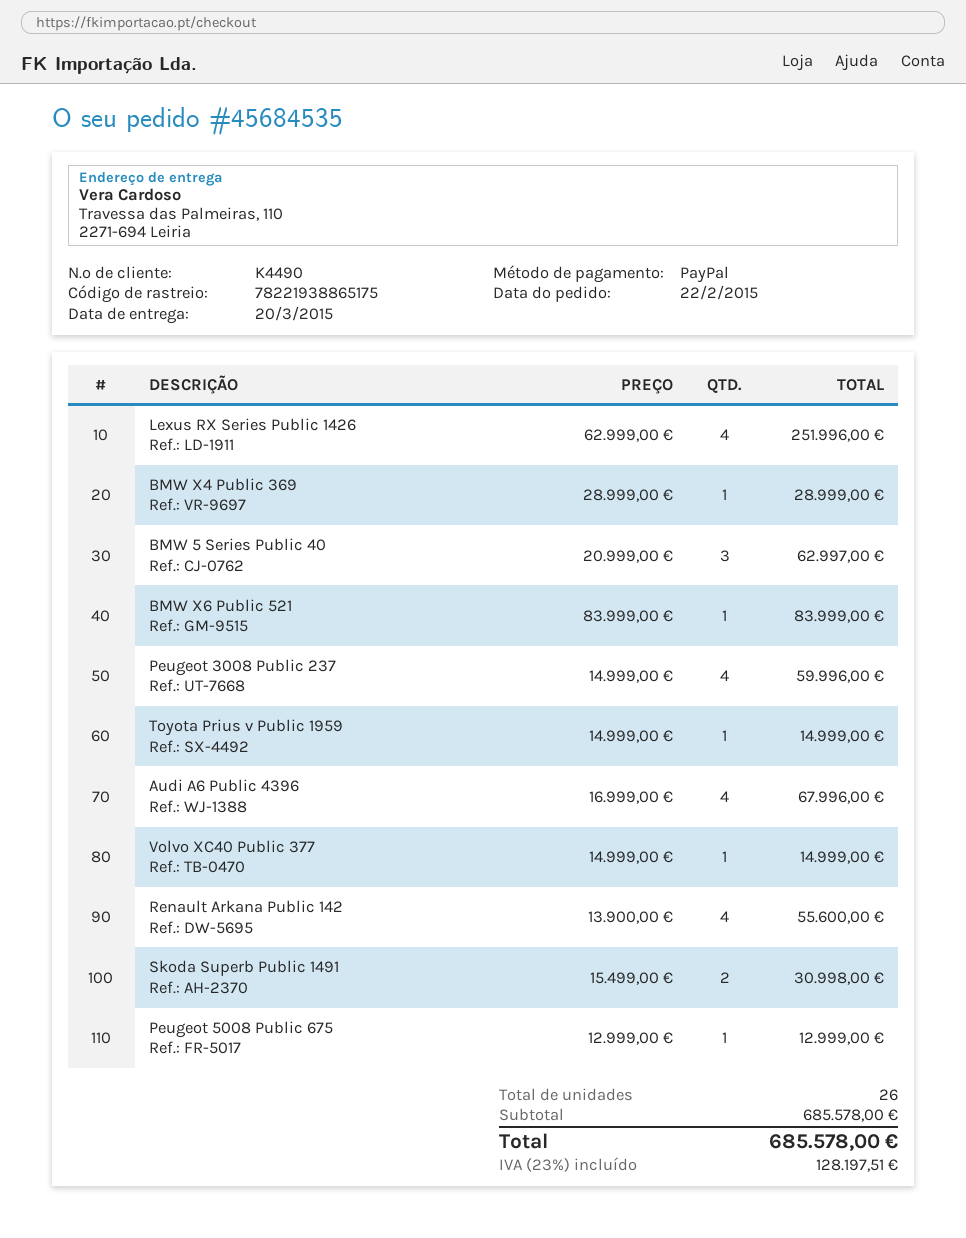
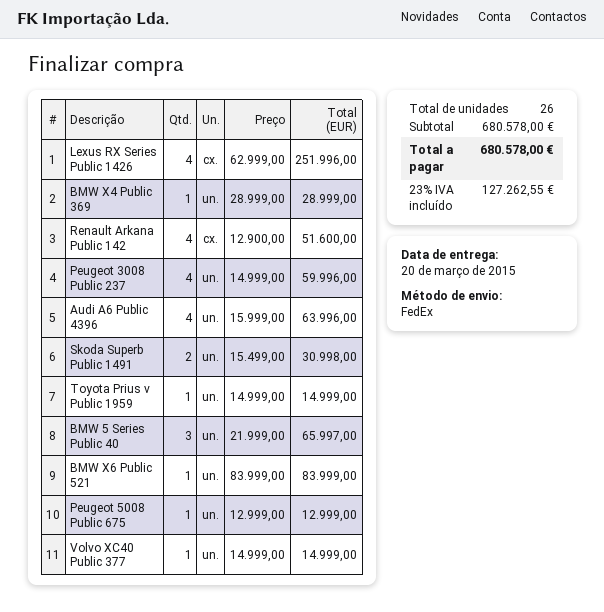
BMW 5 Series Public 40: 3 x 20999.00 = 62997.00 -> 3 x 21999.00 = 65997.00
Audi A6 Public 4396: 4 x 16999.00 = 67996.00 -> 4 x 15999.00 = 63996.00
Renault Arkana Public 142: 4 x 13900.00 = 55600.00 -> 4 x 12900.00 = 51600.00
subtotal: 685578.00 -> 680578.00
tax: 23% = 128197.51 -> 23% = 127262.55
total: 685578.00 -> 680578.00

